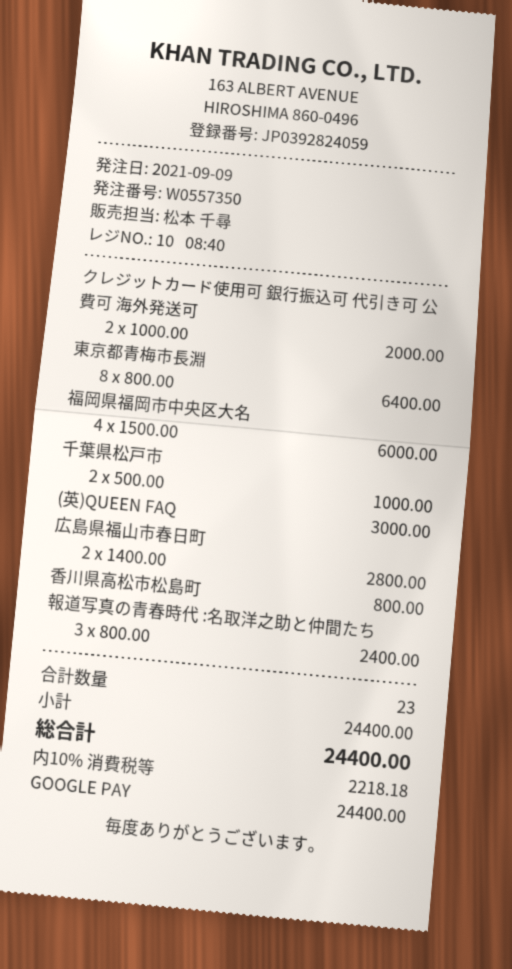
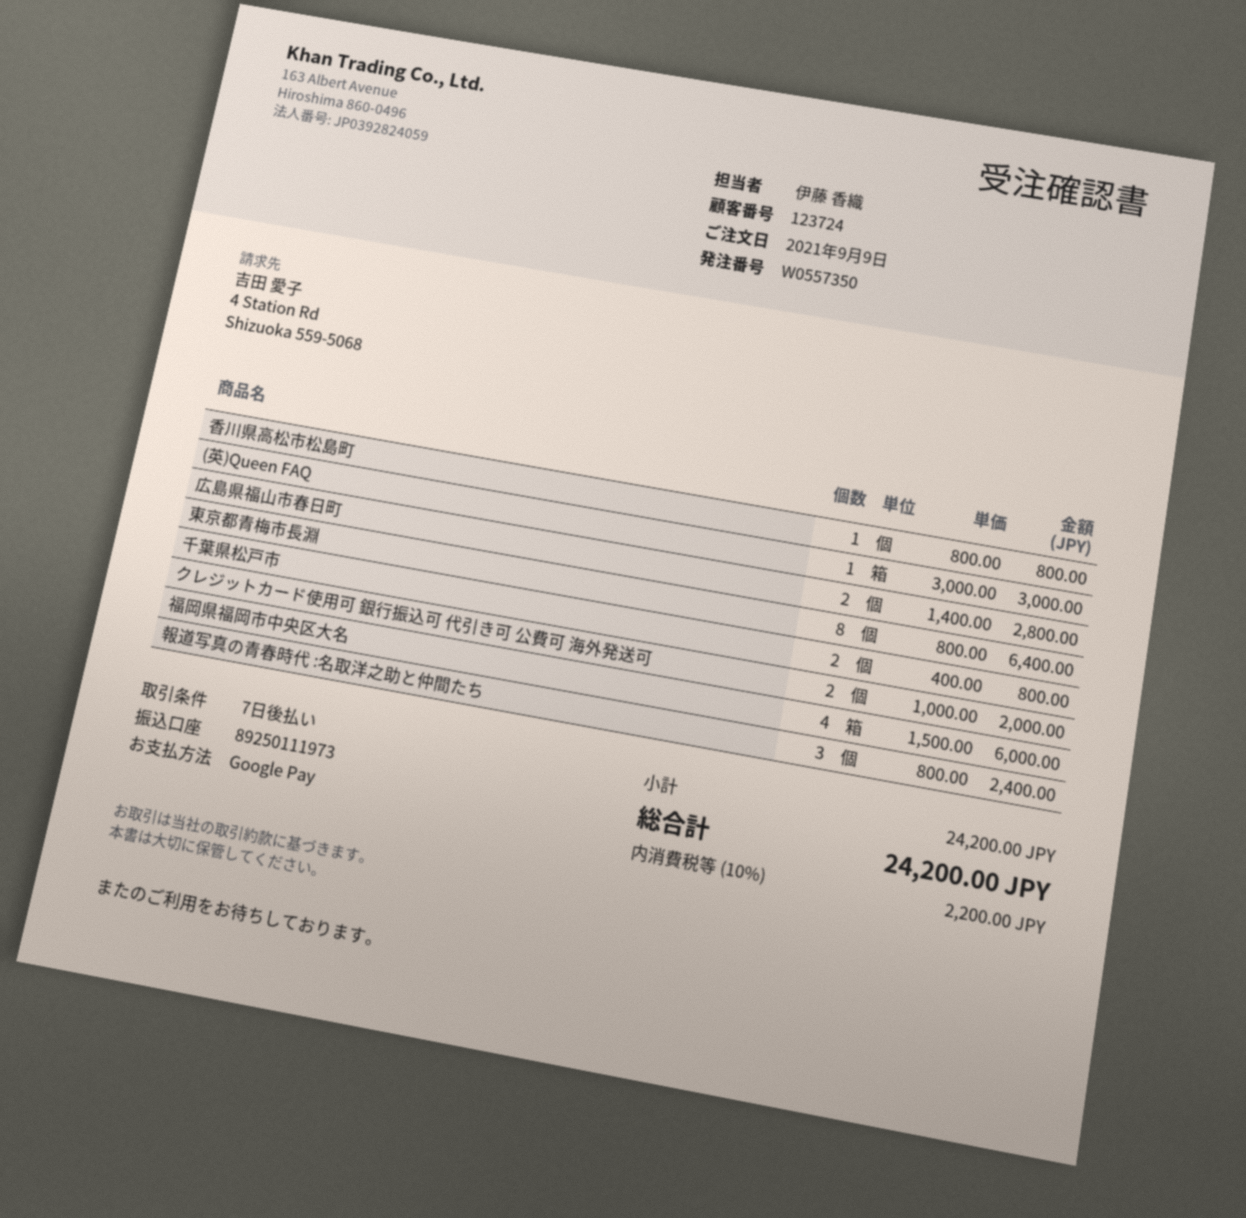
sales rep: 松本 千尋 -> 伊藤 香織
千葉県松戸市: 2 x 500.00 = 1000.00 -> 2 x 400.00 = 800.00
subtotal: 24400.00 -> 24200.00
tax: 10% = 2218.18 -> 10% = 2200.00
total: 24400.00 -> 24200.00

